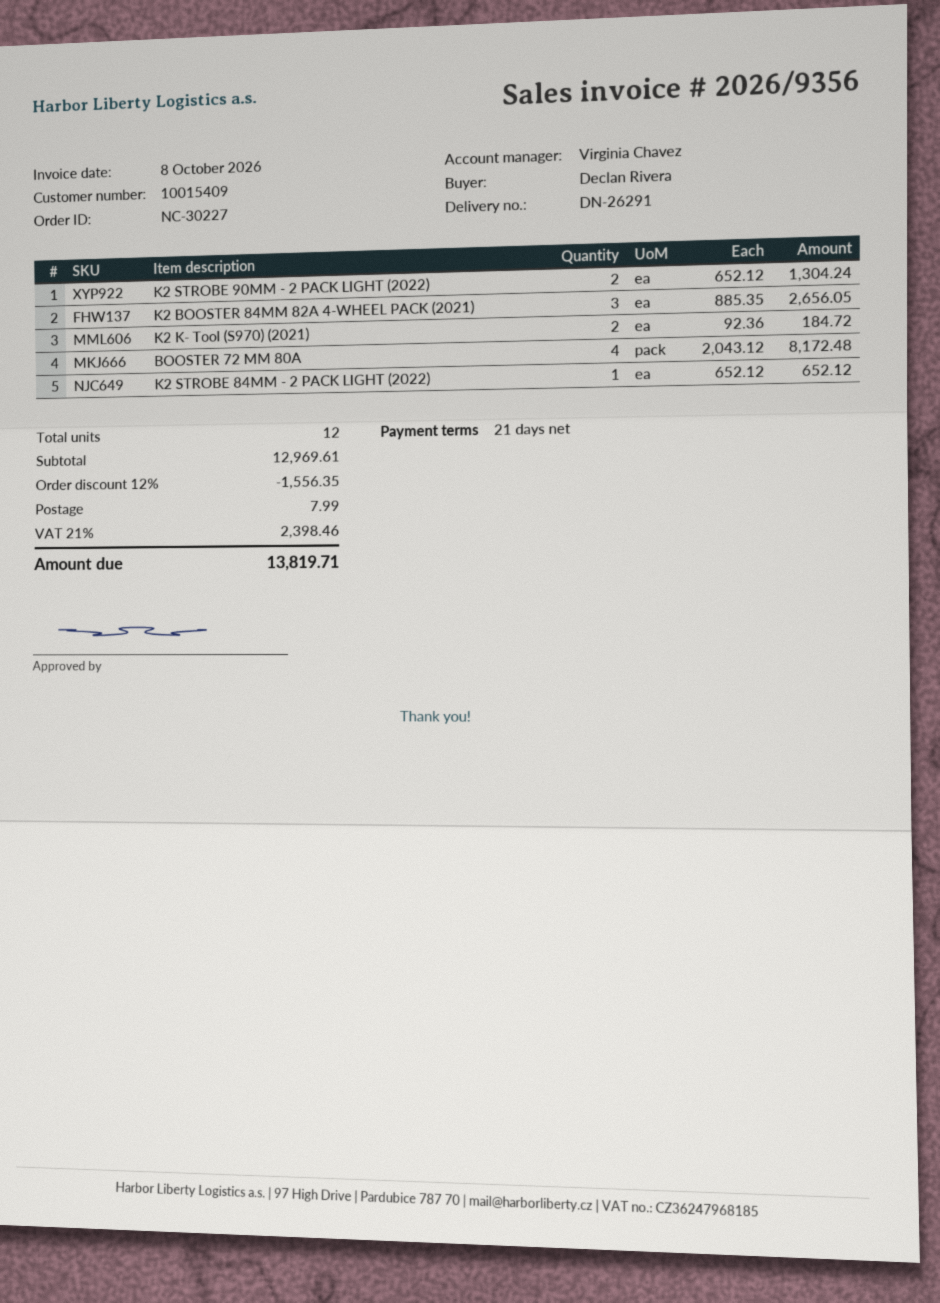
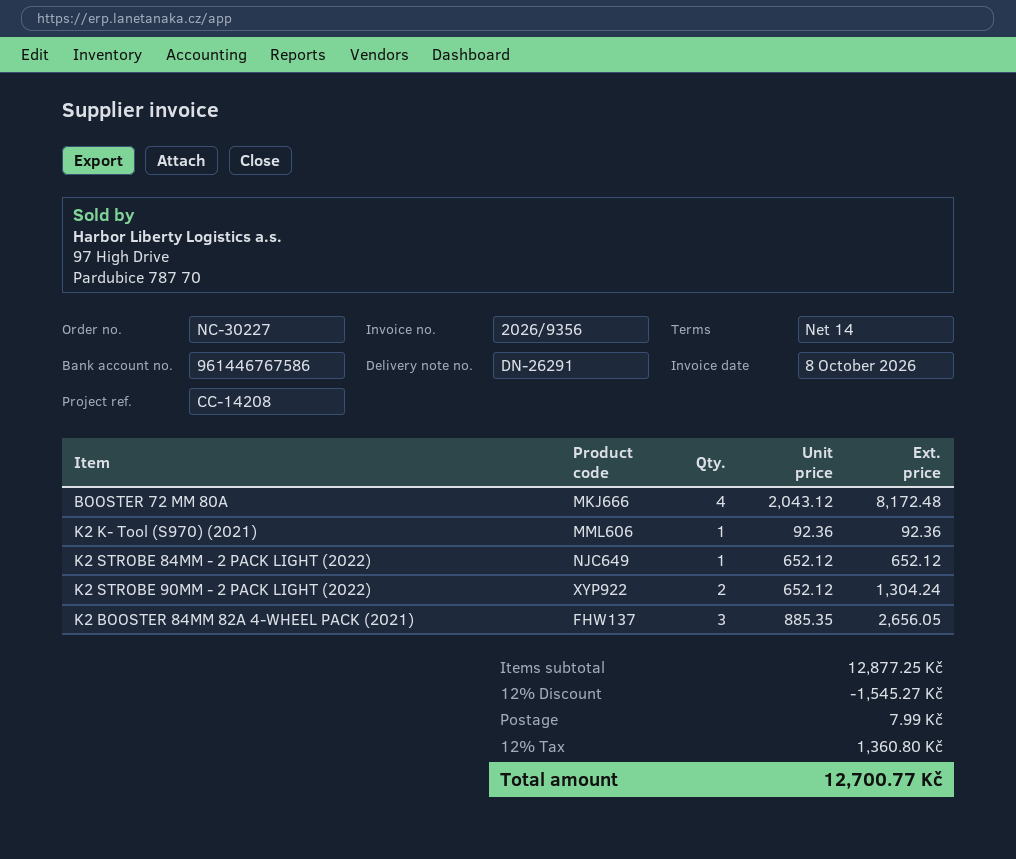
payment terms: 21 days -> 14 days
K2 K- Tool (S970) (2021): 2 x 92.36 = 184.72 -> 1 x 92.36 = 92.36
subtotal: 12969.61 -> 12877.25
discount: 12% = 1556.35 -> 12% = 1545.27
tax: 21% = 2398.46 -> 12% = 1360.80
total: 13819.71 -> 12700.77

